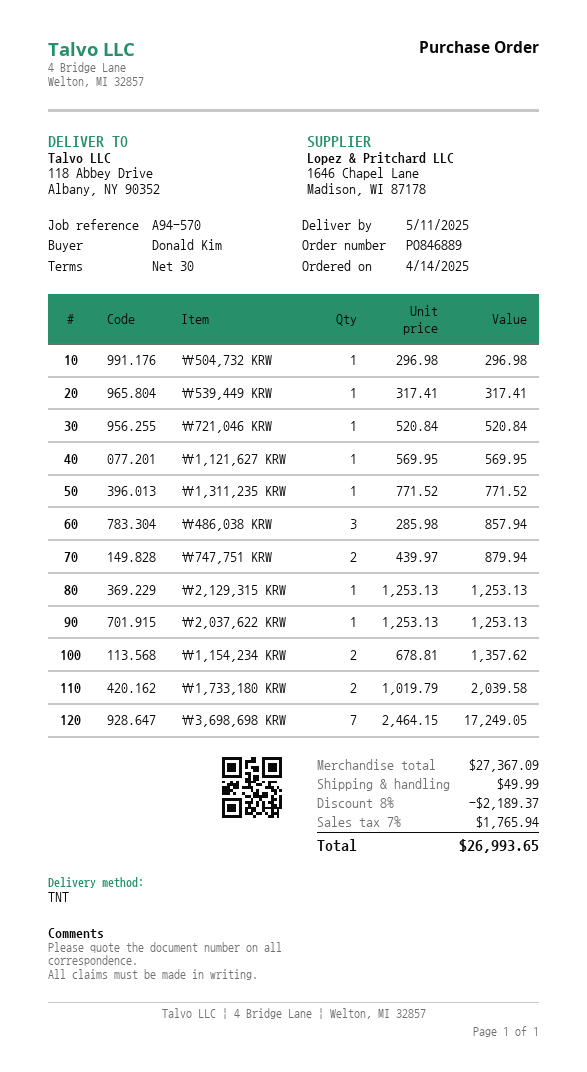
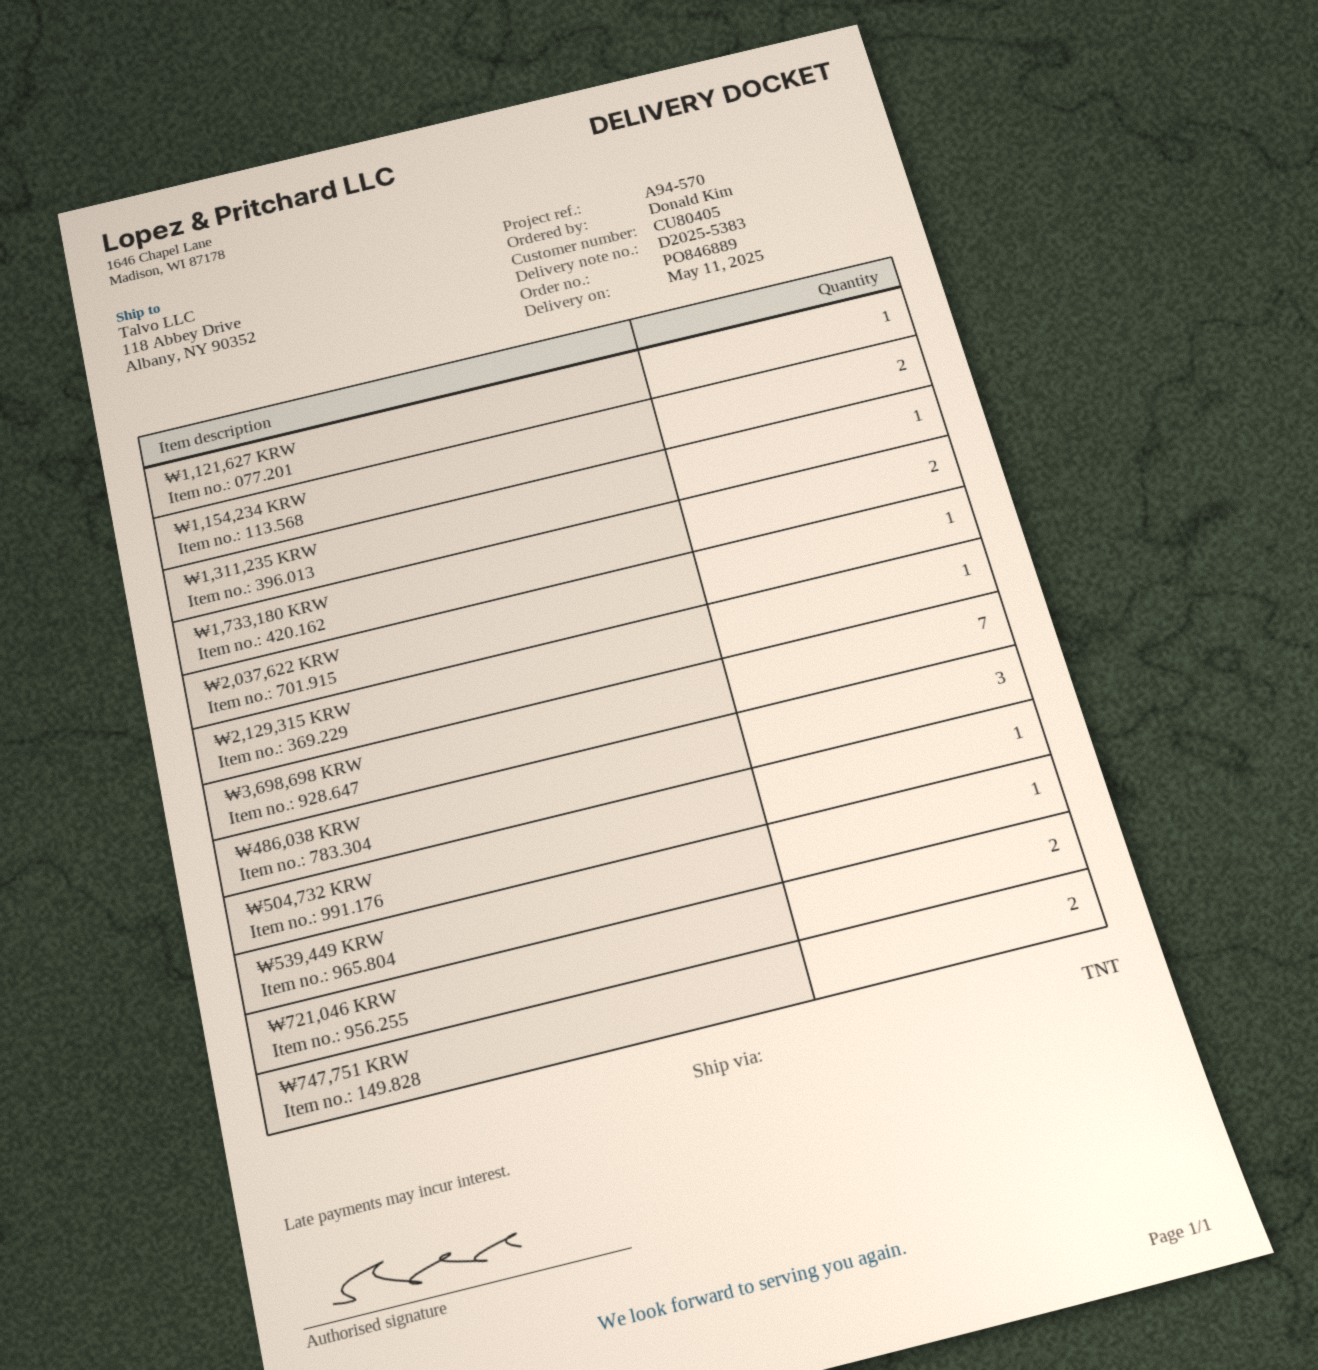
₩721,046 KRW: 1 -> 2

